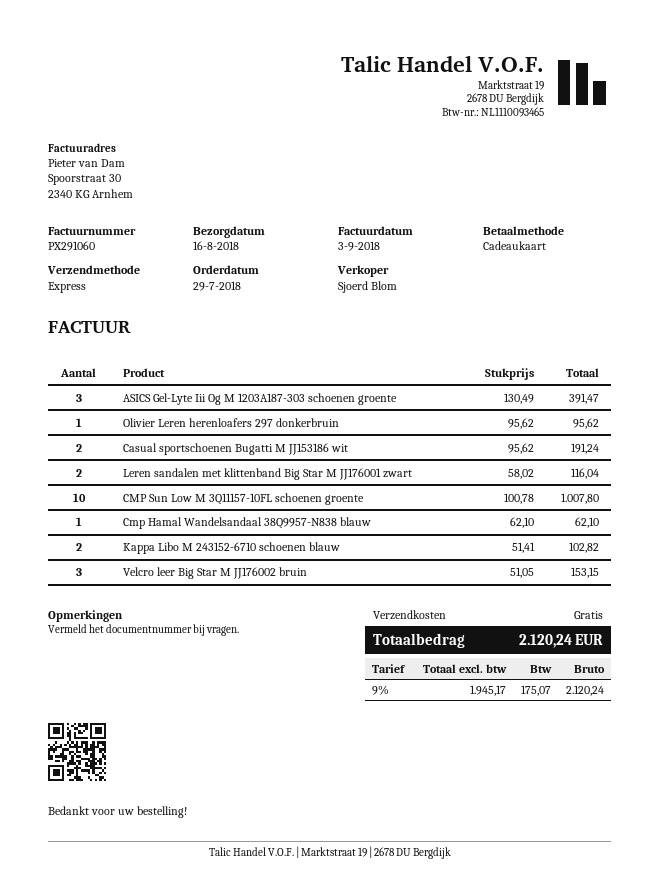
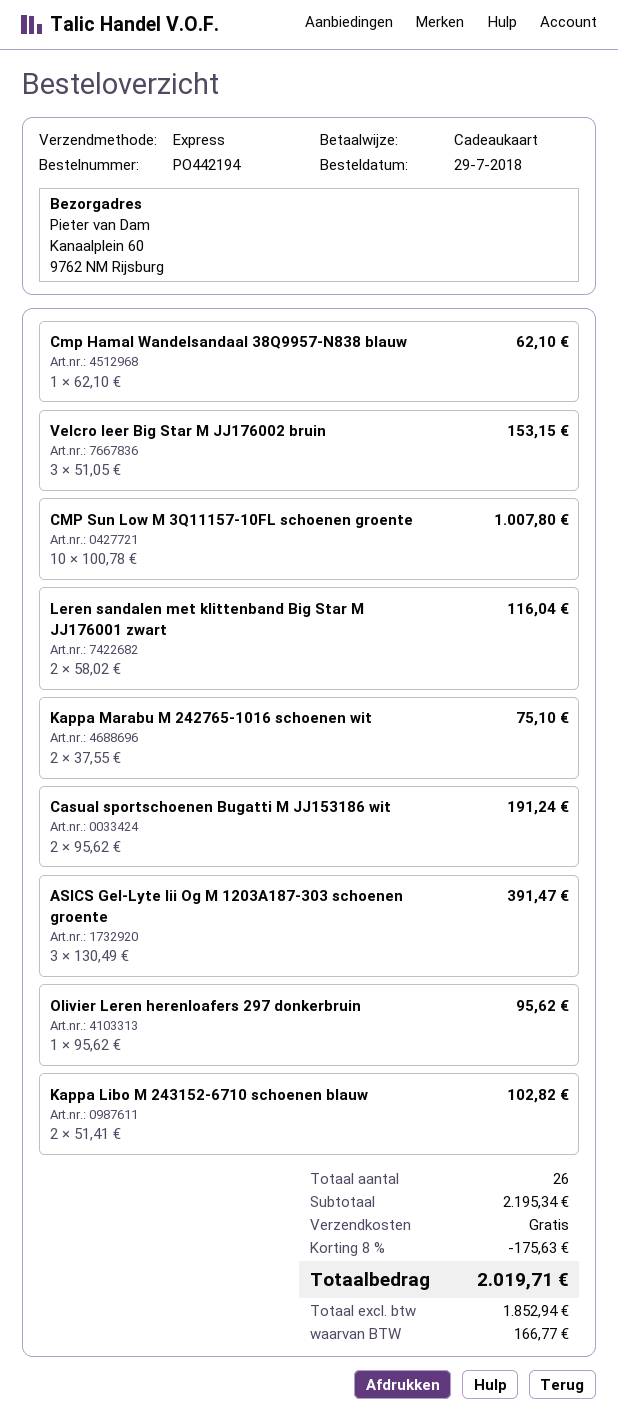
Kappa Marabu M 242765-1016 schoenen wit: none -> 2 x 37.55 = 75.10
discount: none -> 8% = 175.63
net: 1945.17 -> 1852.94
tax: 175.07 -> 166.77
total: 2120.24 -> 2019.71

